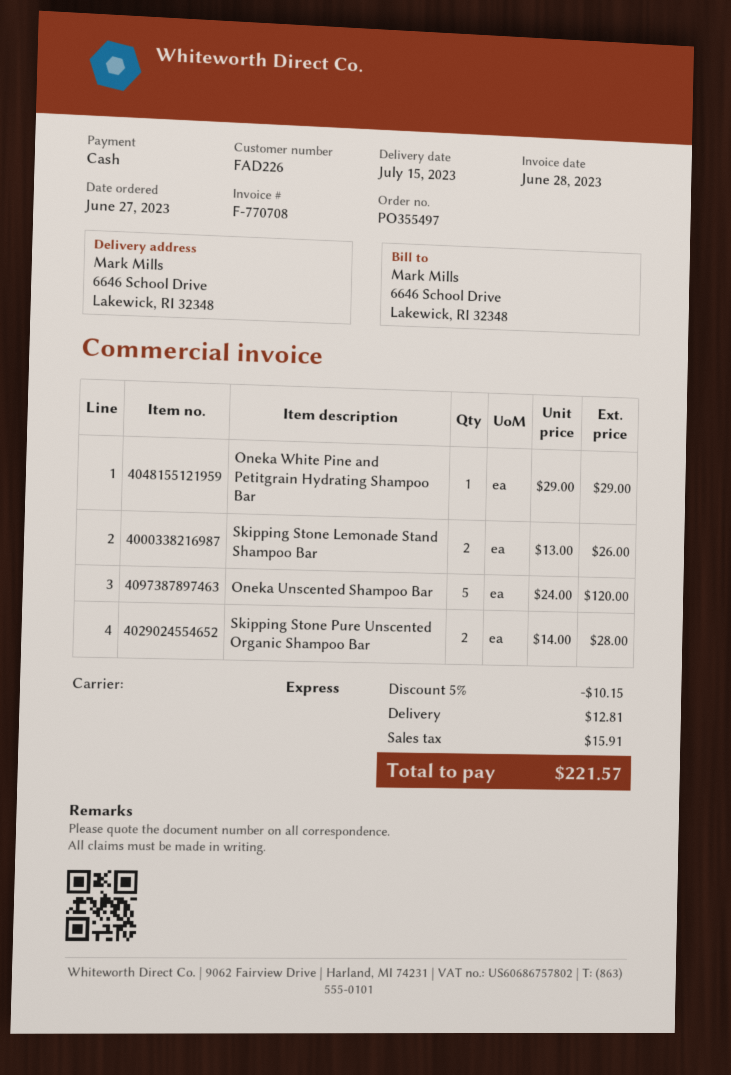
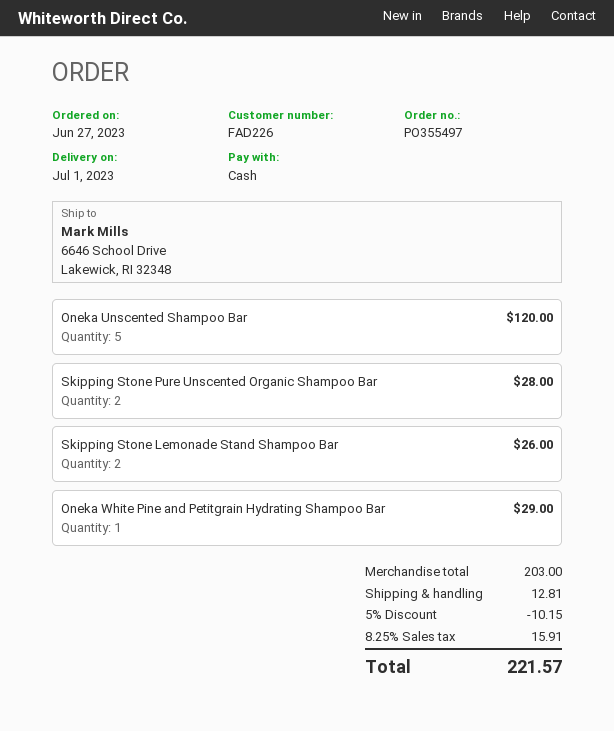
delivery date: 2023-07-15 -> 2023-07-01

